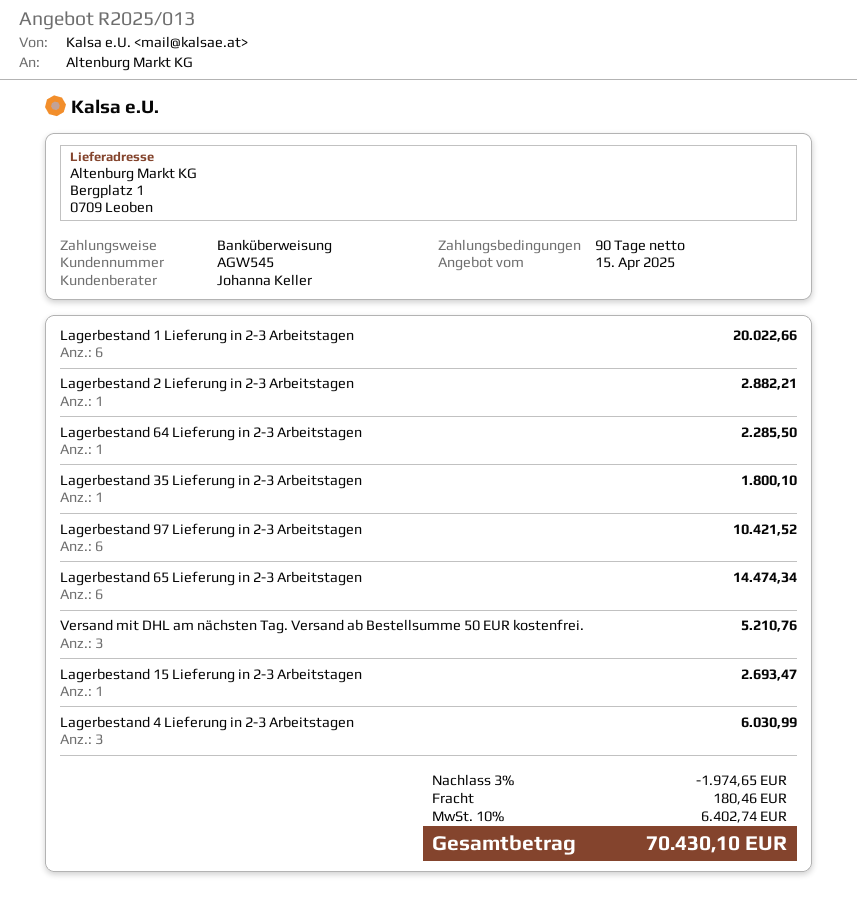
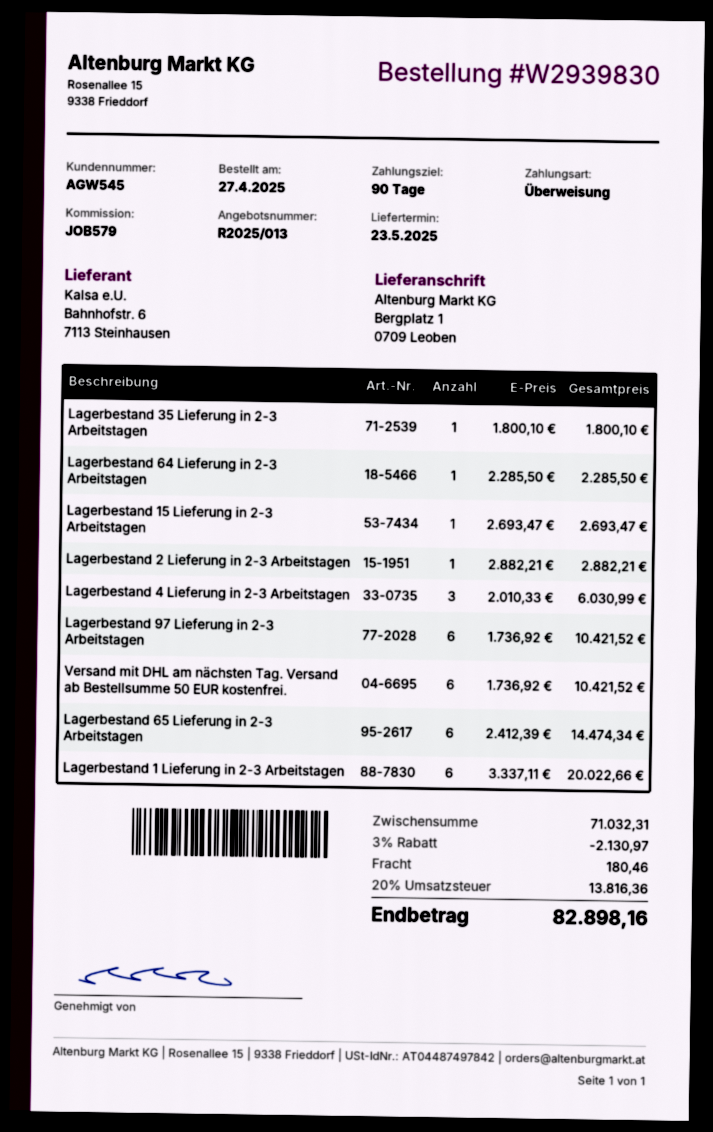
Versand mit DHL am nächsten Tag. Versand ab Bestellsumme 50 EUR kostenfrei.: 3 for 5210.76 -> 6 for 10421.52
discount: 3% = 1974.65 -> 3% = 2130.97
tax: 10% = 6402.74 -> 20% = 13816.36
total: 70430.10 -> 82898.16

